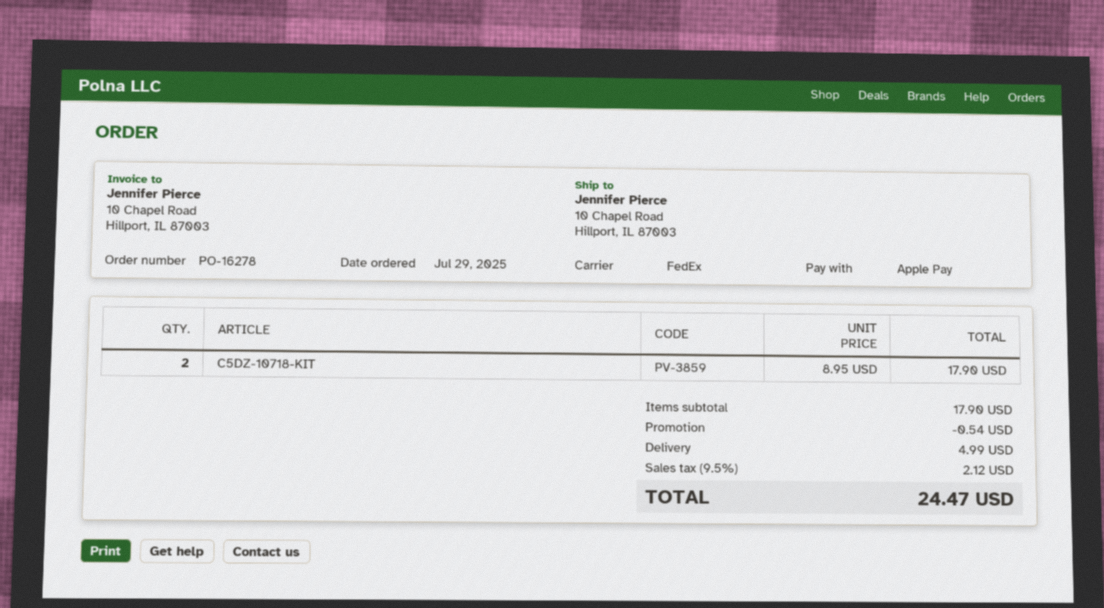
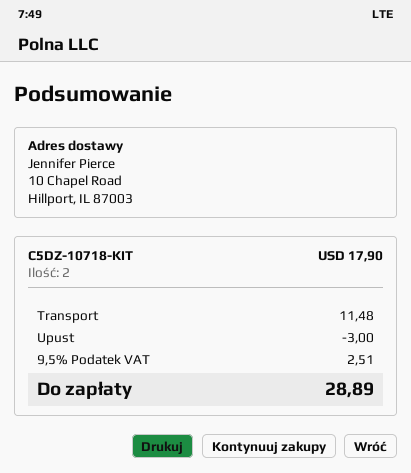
discount: 0.54 -> 3.00
shipping: 4.99 -> 11.48
tax: 9.5% = 2.12 -> 9.5% = 2.51
total: 24.47 -> 28.89

